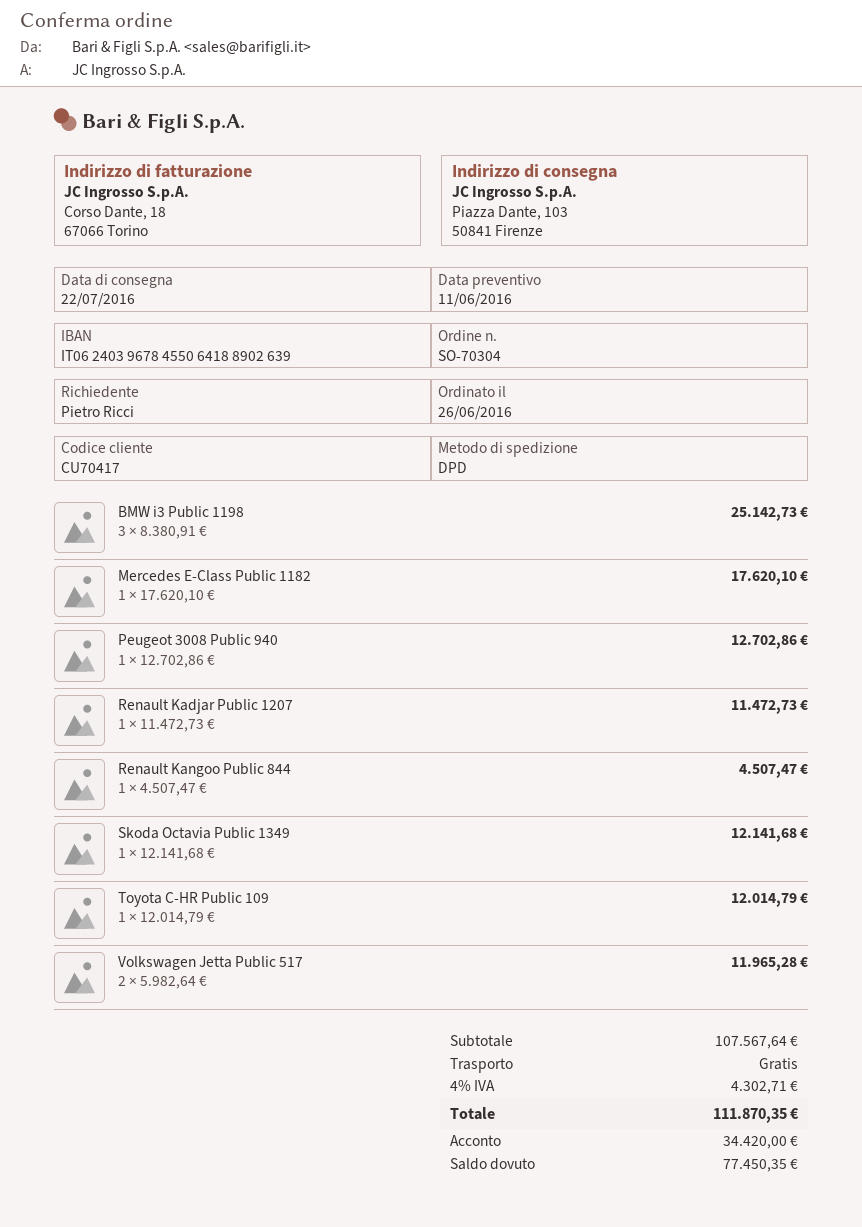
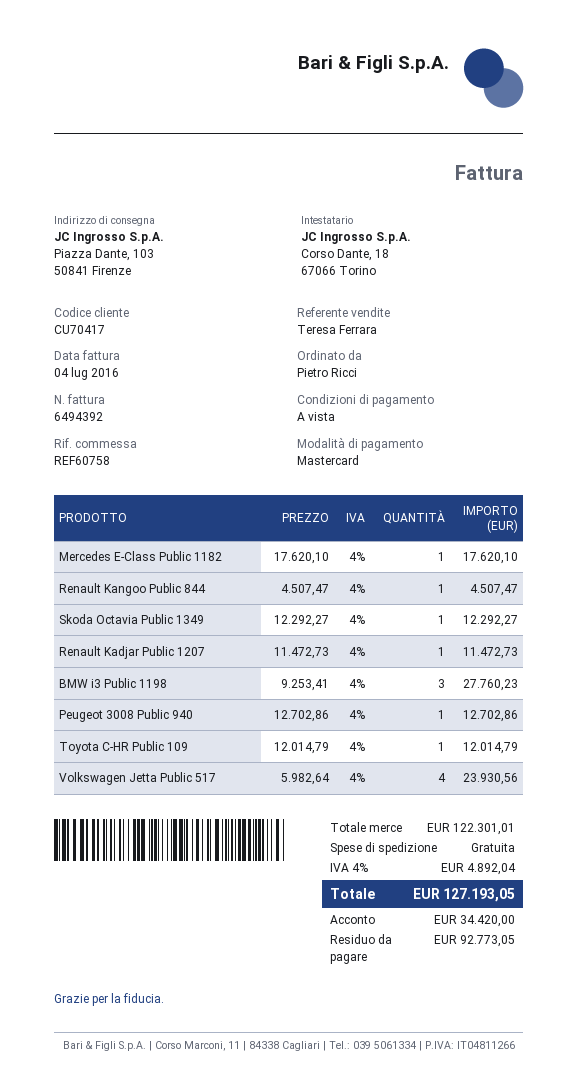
BMW i3 Public 1198: 3 x 8380.91 = 25142.73 -> 3 x 9253.41 = 27760.23
Skoda Octavia Public 1349: 1 x 12141.68 = 12141.68 -> 1 x 12292.27 = 12292.27
Volkswagen Jetta Public 517: 2 x 5982.64 = 11965.28 -> 4 x 5982.64 = 23930.56
subtotal: 107567.64 -> 122301.01
tax: 4% = 4302.71 -> 4% = 4892.04
total: 111870.35 -> 127193.05
balance: 77450.35 -> 92773.05

